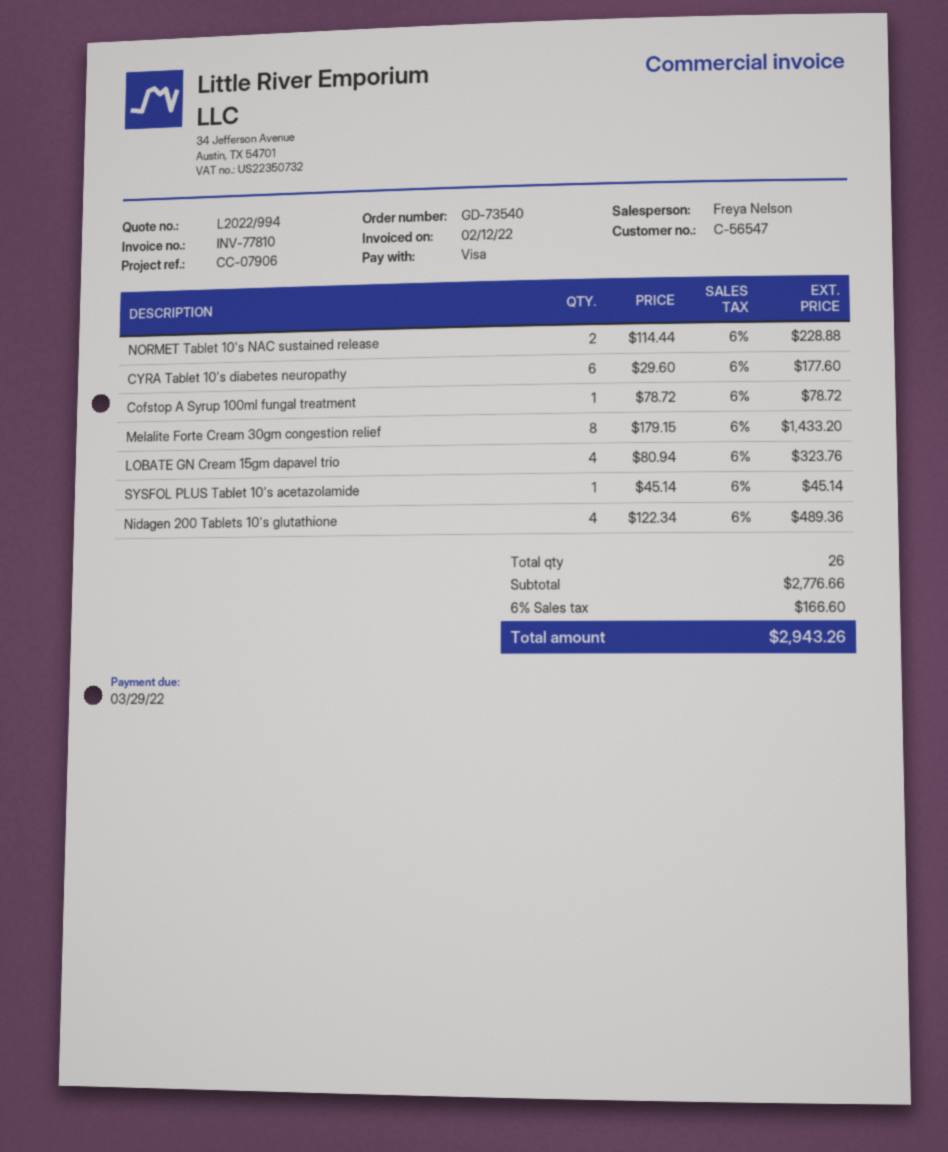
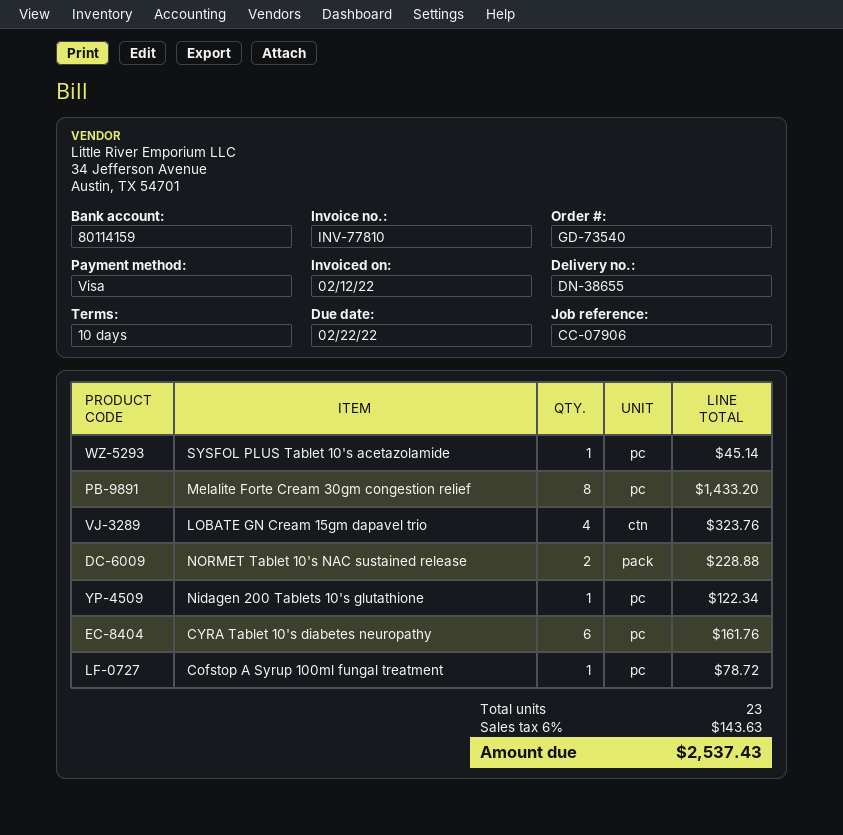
due date: 2022-03-29 -> 2022-02-22
CYRA Tablet 10's diabetes neuropathy: 6 for 177.60 -> 6 for 161.76
Nidagen 200 Tablets 10's glutathione: 4 for 489.36 -> 1 for 122.34
total quantity: 26 -> 23
tax: 6% = 166.60 -> 6% = 143.63
total: 2943.26 -> 2537.43

